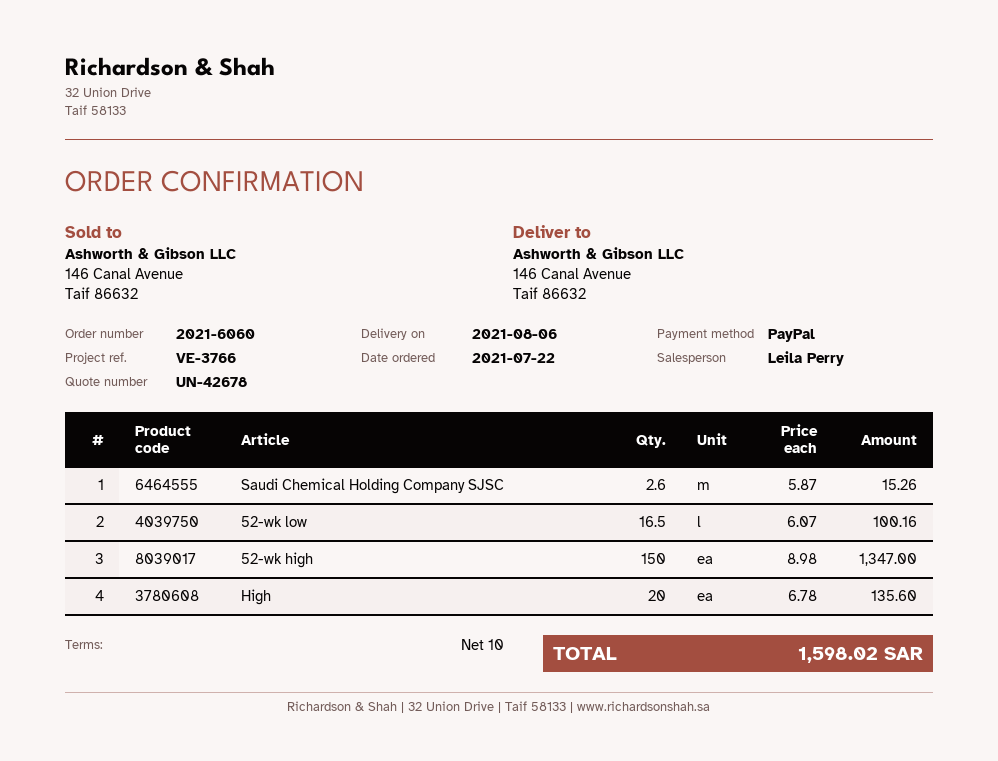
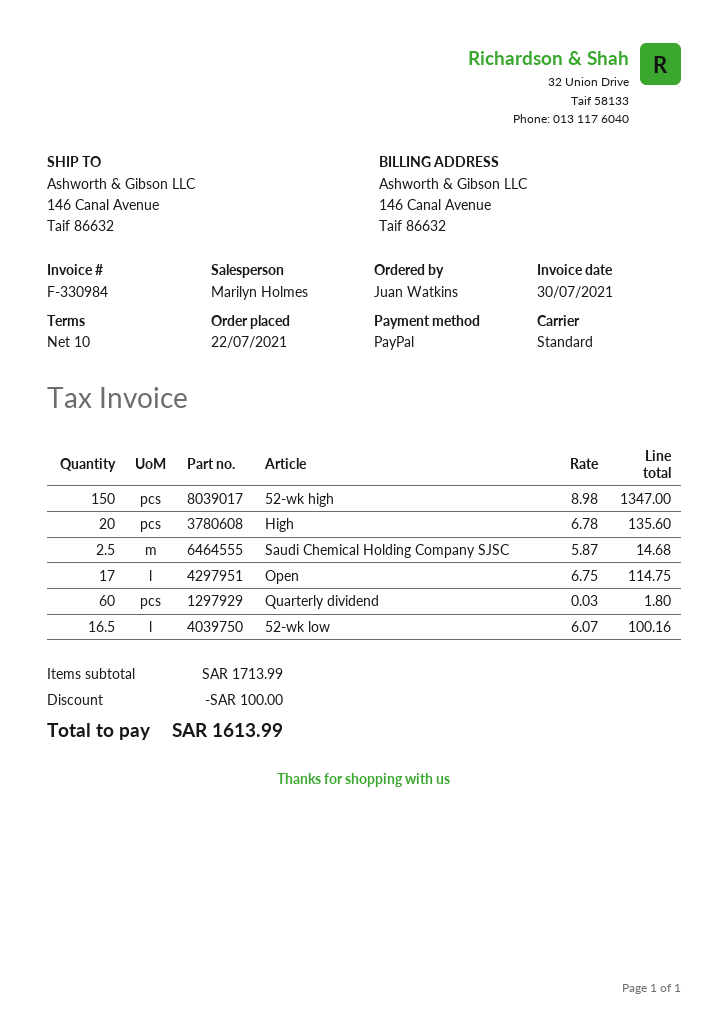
sales rep: Leila Perry -> Marilyn Holmes
Saudi Chemical Holding Company SJSC: 2.6 x 5.87 = 15.26 -> 2.5 x 5.87 = 14.68
Open: none -> 17 x 6.75 = 114.75
Quarterly dividend: none -> 60 x 0.03 = 1.80
discount: none -> 100.00
total: 1598.02 -> 1613.99

